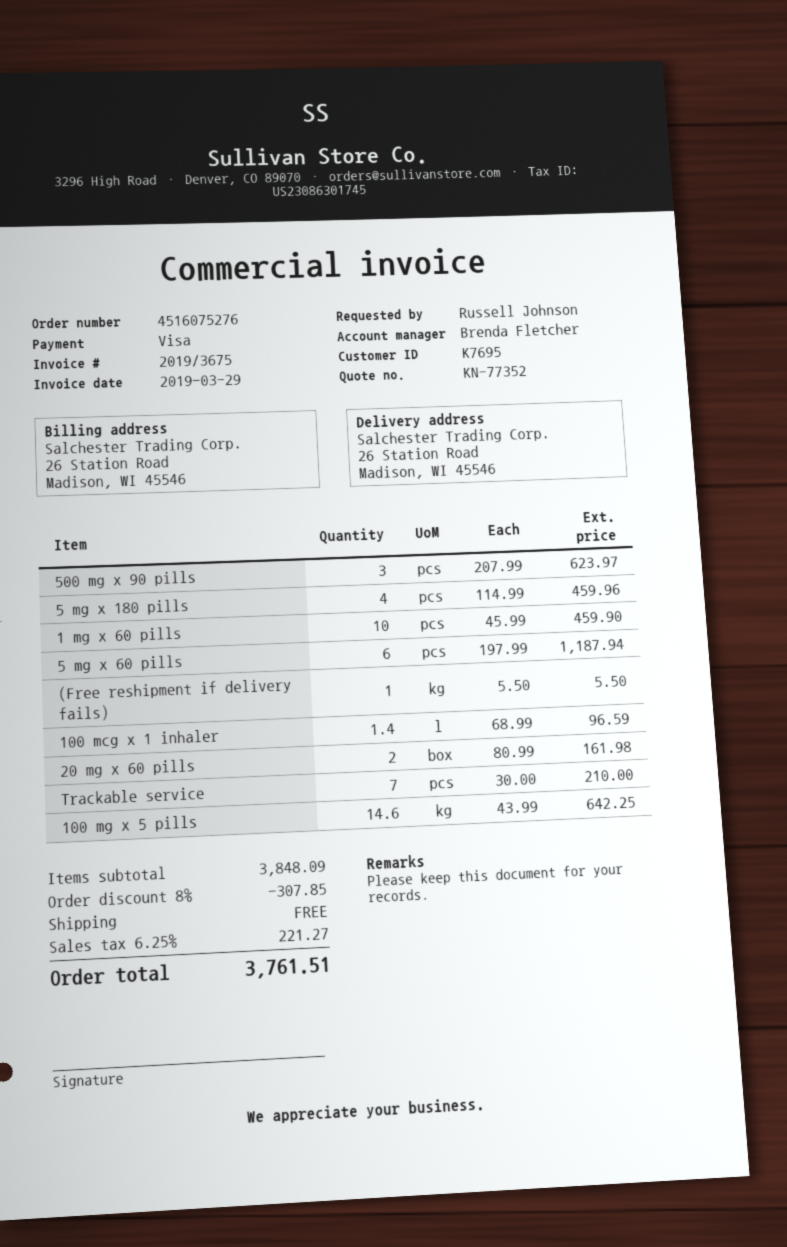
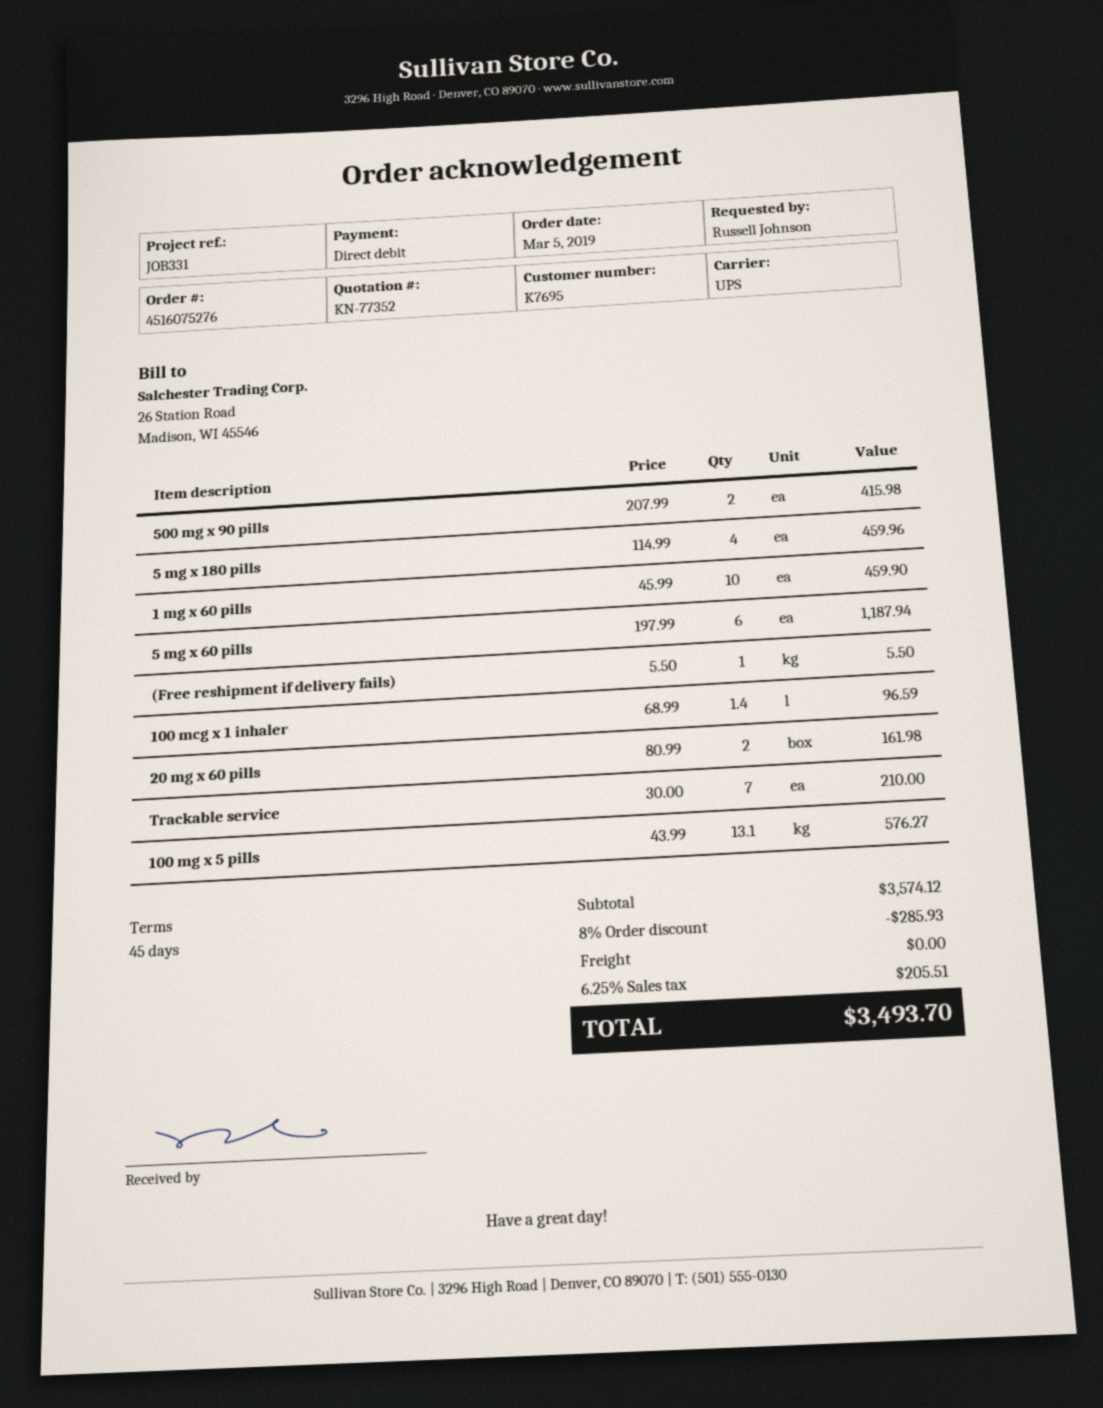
payment method: Visa -> direct debit
500 mg x 90 pills: 3 x 207.99 = 623.97 -> 2 x 207.99 = 415.98
100 mg x 5 pills: 14.6 x 43.99 = 642.25 -> 13.1 x 43.99 = 576.27
subtotal: 3848.09 -> 3574.12
discount: 8% = 307.85 -> 8% = 285.93
tax: 6.25% = 221.27 -> 6.25% = 205.51
total: 3761.51 -> 3493.70

